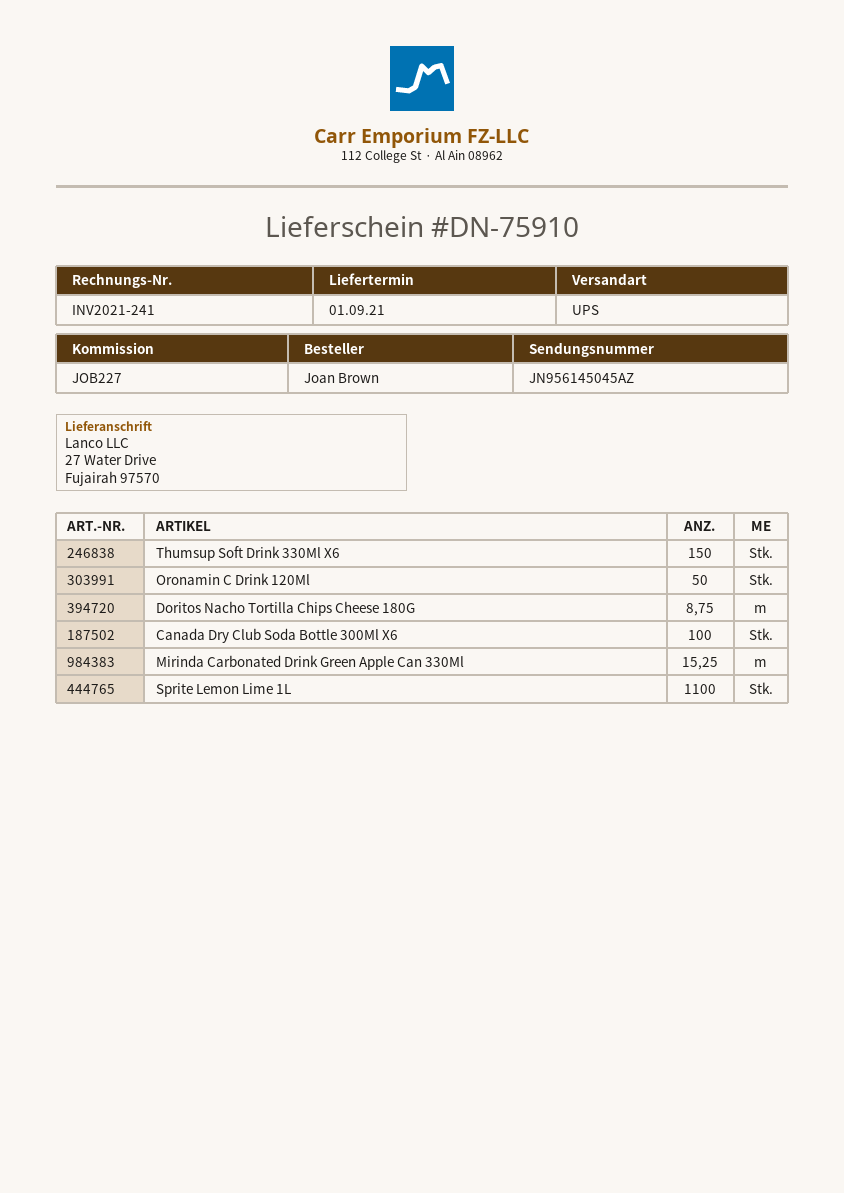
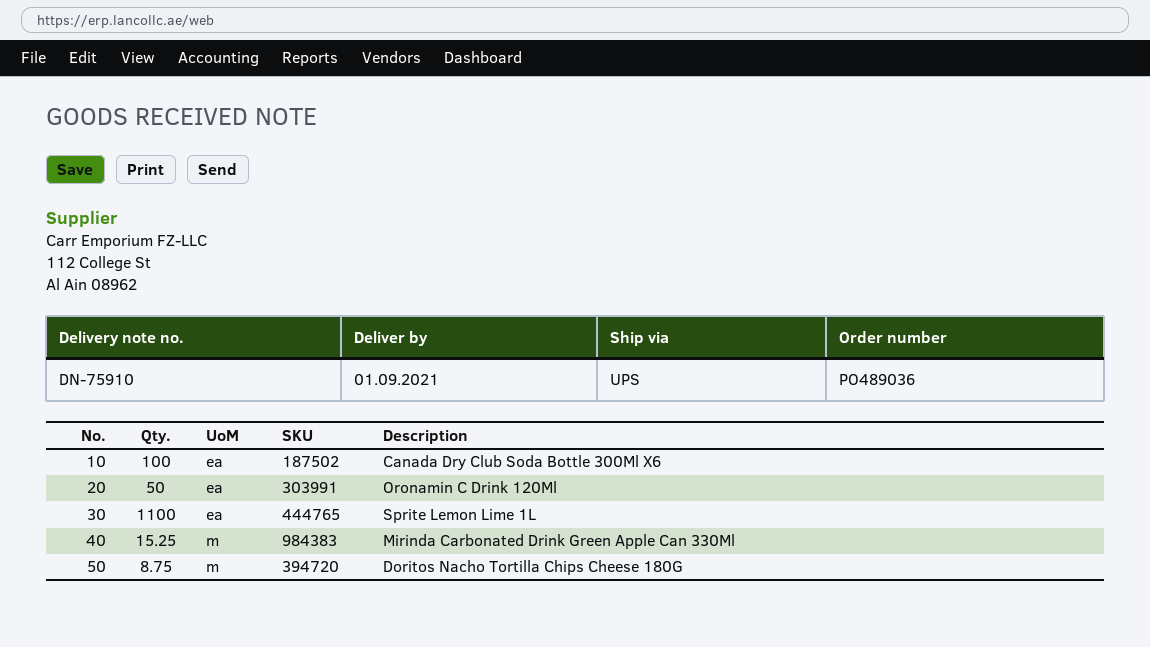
Thumsup Soft Drink 330Ml X6: 150 -> none

